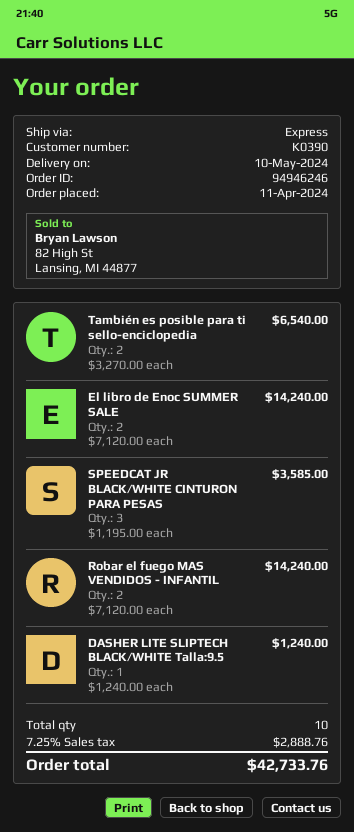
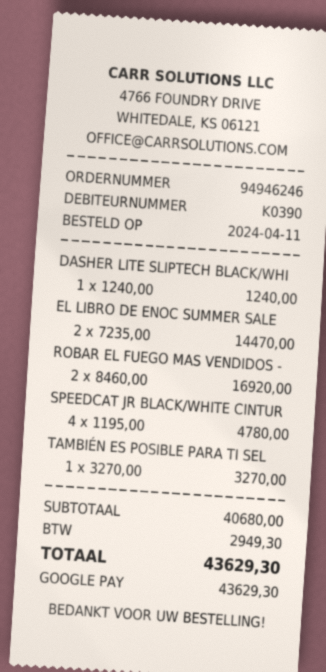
También es posible para ti sello-enciclopedia: 2 x 3270.00 = 6540.00 -> 1 x 3270.00 = 3270.00
El libro de Enoc SUMMER SALE: 2 x 7120.00 = 14240.00 -> 2 x 7235.00 = 14470.00
SPEEDCAT JR BLACK/WHITE CINTURON PARA PESAS: 3 x 1195.00 = 3585.00 -> 4 x 1195.00 = 4780.00
Robar el fuego MAS VENDIDOS - INFANTIL: 2 x 7120.00 = 14240.00 -> 2 x 8460.00 = 16920.00
tax: 2888.76 -> 2949.30
total: 42733.76 -> 43629.30

